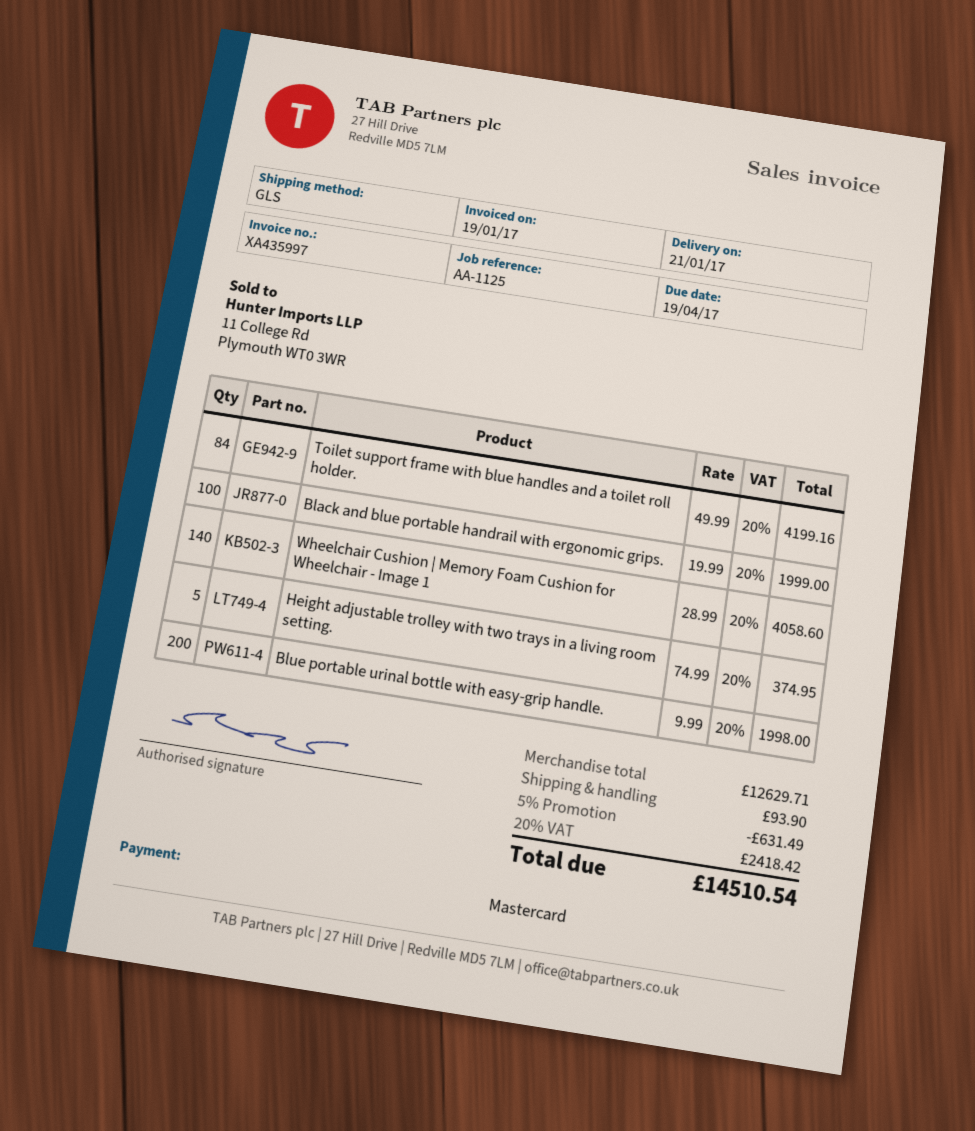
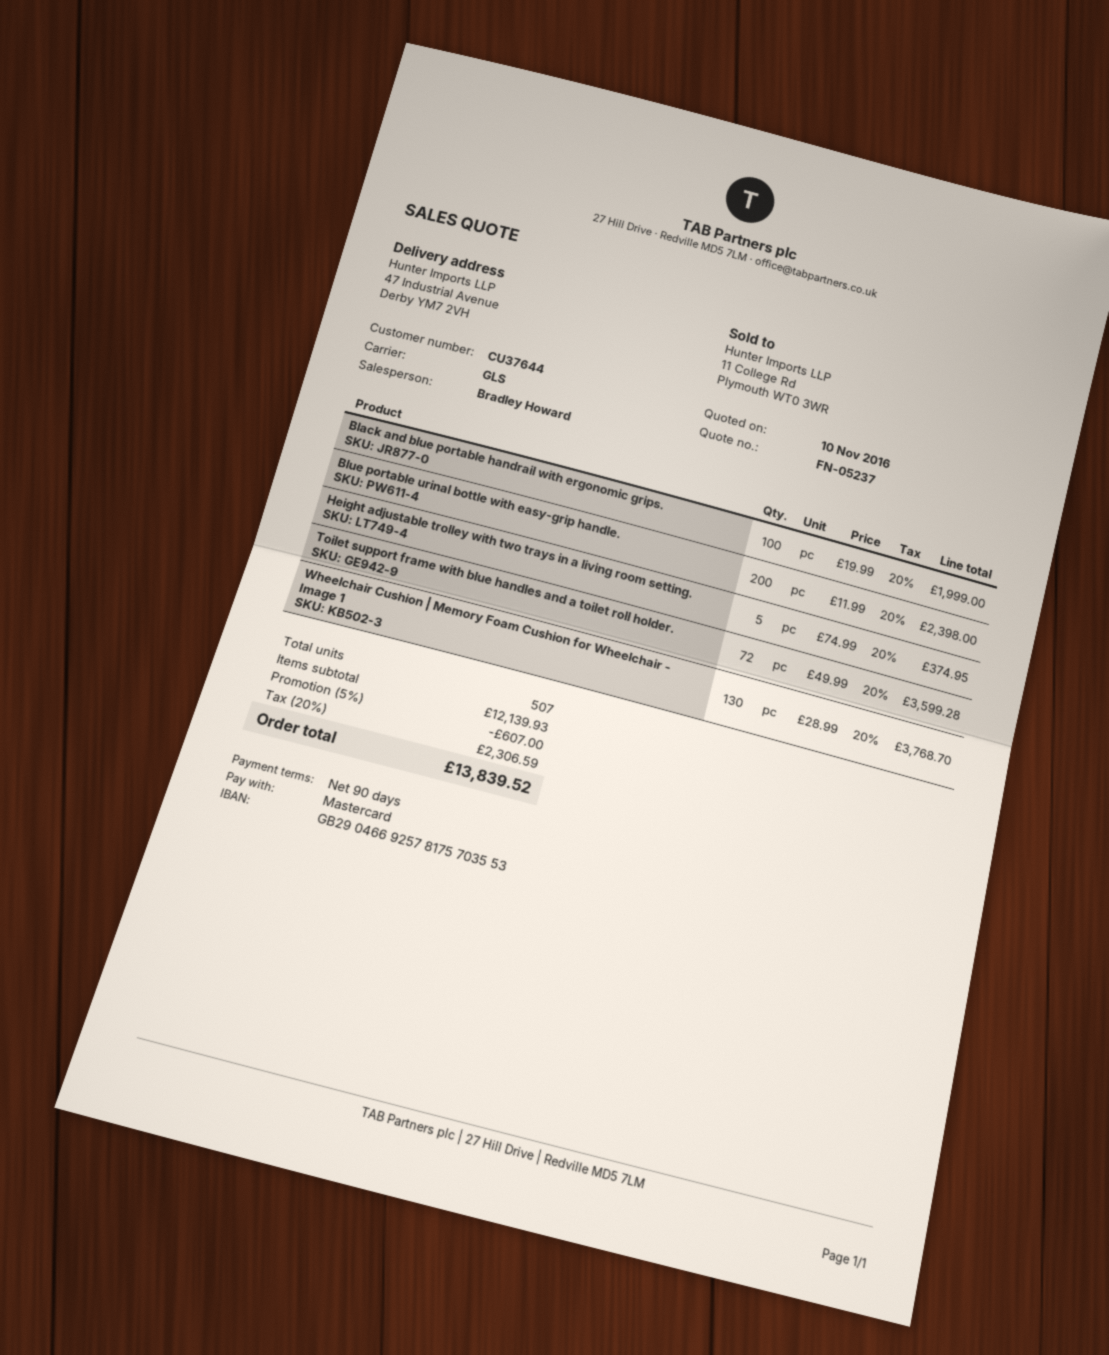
Toilet support frame with blue handles and a toilet roll holder.: 84 x 49.99 = 4199.16 -> 72 x 49.99 = 3599.28
Wheelchair Cushion | Memory Foam Cushion for Wheelchair - Image 1: 140 x 28.99 = 4058.60 -> 130 x 28.99 = 3768.70
Blue portable urinal bottle with easy-grip handle.: 200 x 9.99 = 1998.00 -> 200 x 11.99 = 2398.00
subtotal: 12629.71 -> 12139.93
discount: 5% = 631.49 -> 5% = 607.00
shipping: 93.90 -> none
tax: 20% = 2418.42 -> 20% = 2306.59
total: 14510.54 -> 13839.52

